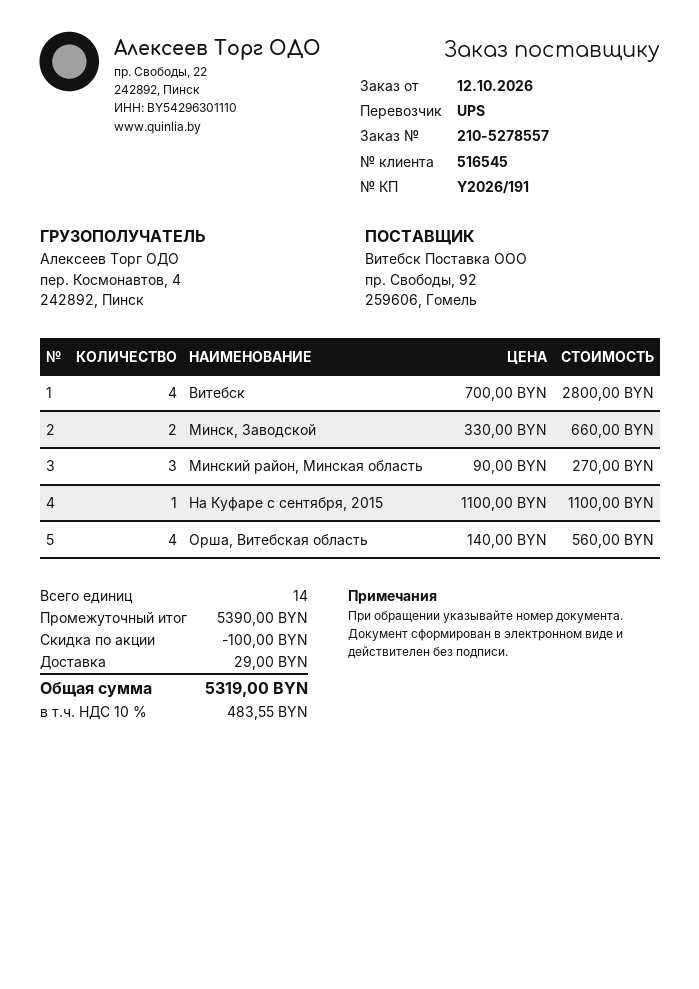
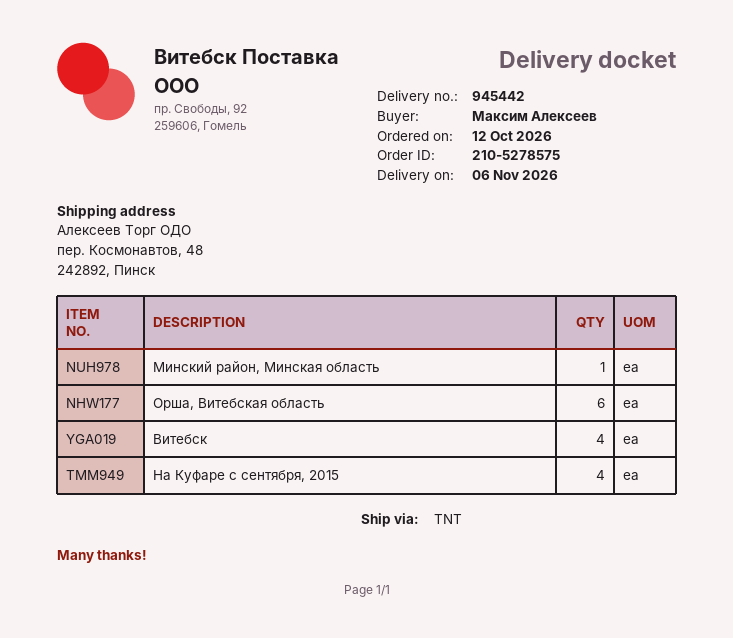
order number: 210-5278557 -> 210-5278575
shipping method: UPS -> TNT
ship to: пер. Космонавтов, 4, 242892, Пинск -> пер. Космонавтов, 48, 242892, Пинск
Минск, Заводской: 2 -> none
Минский район, Минская область: 3 -> 1
На Куфаре с сентября, 2015: 1 -> 4
Орша, Витебская область: 4 -> 6

